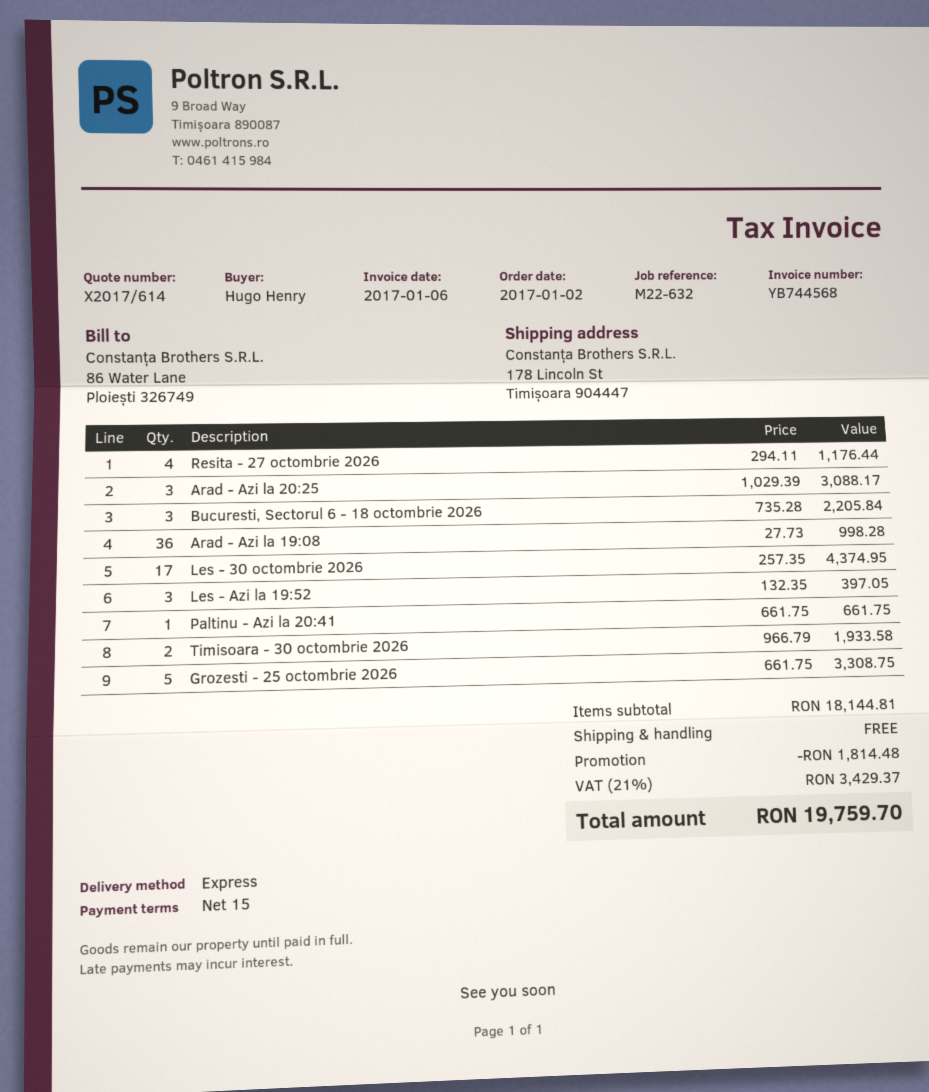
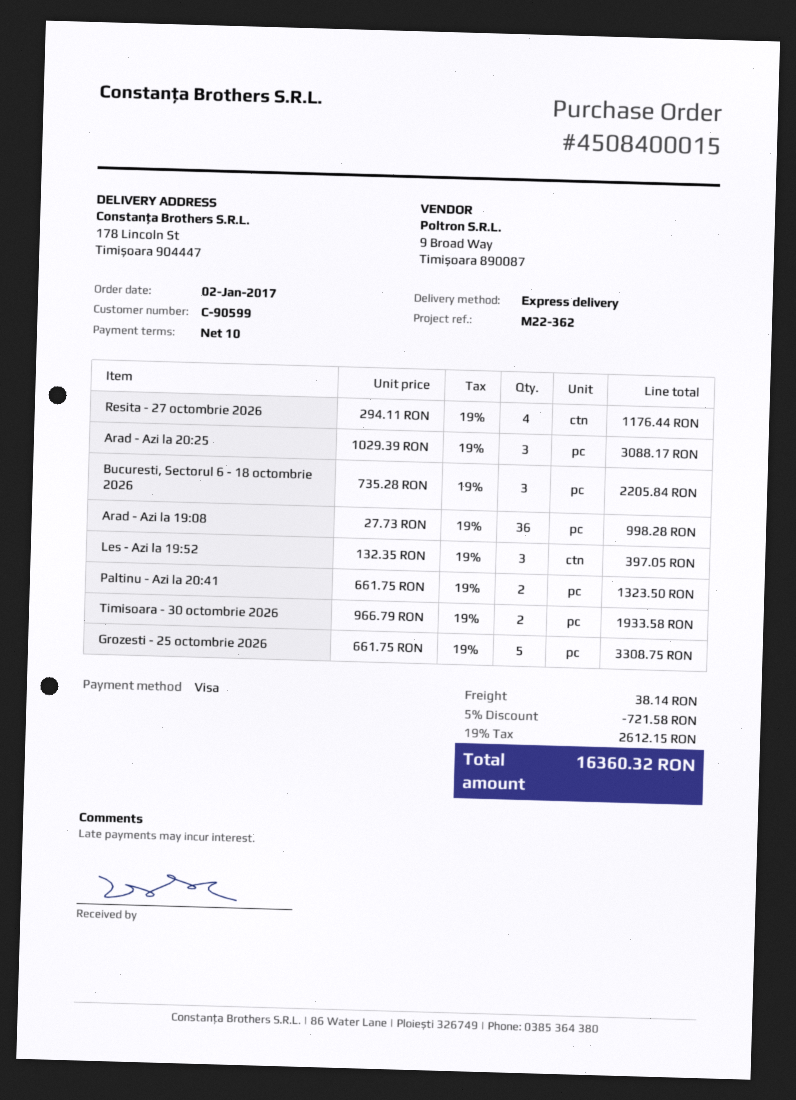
payment terms: 15 days -> 10 days
reference: M22-632 -> M22-362
Les - 30 octombrie 2026: 17 x 257.35 = 4374.95 -> none
Paltinu - Azi la 20:41: 1 x 661.75 = 661.75 -> 2 x 661.75 = 1323.50
discount: 1814.48 -> 721.58
shipping: 0.00 -> 38.14
tax: 21% = 3429.37 -> 19% = 2612.15
total: 19759.70 -> 16360.32

